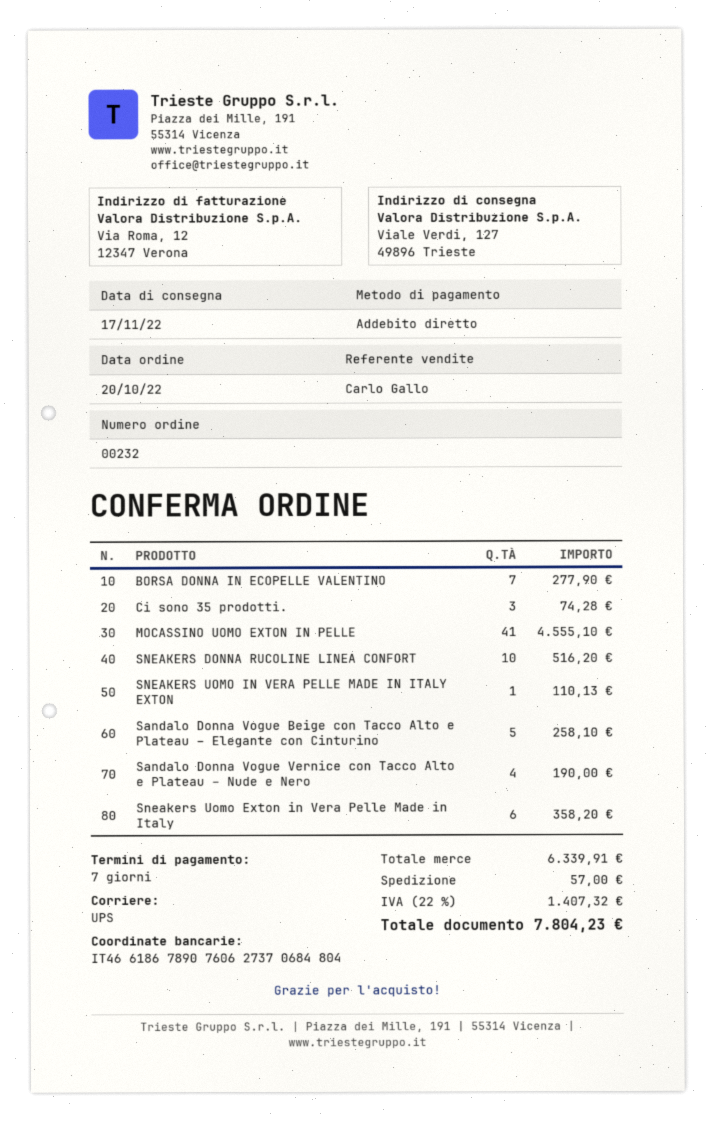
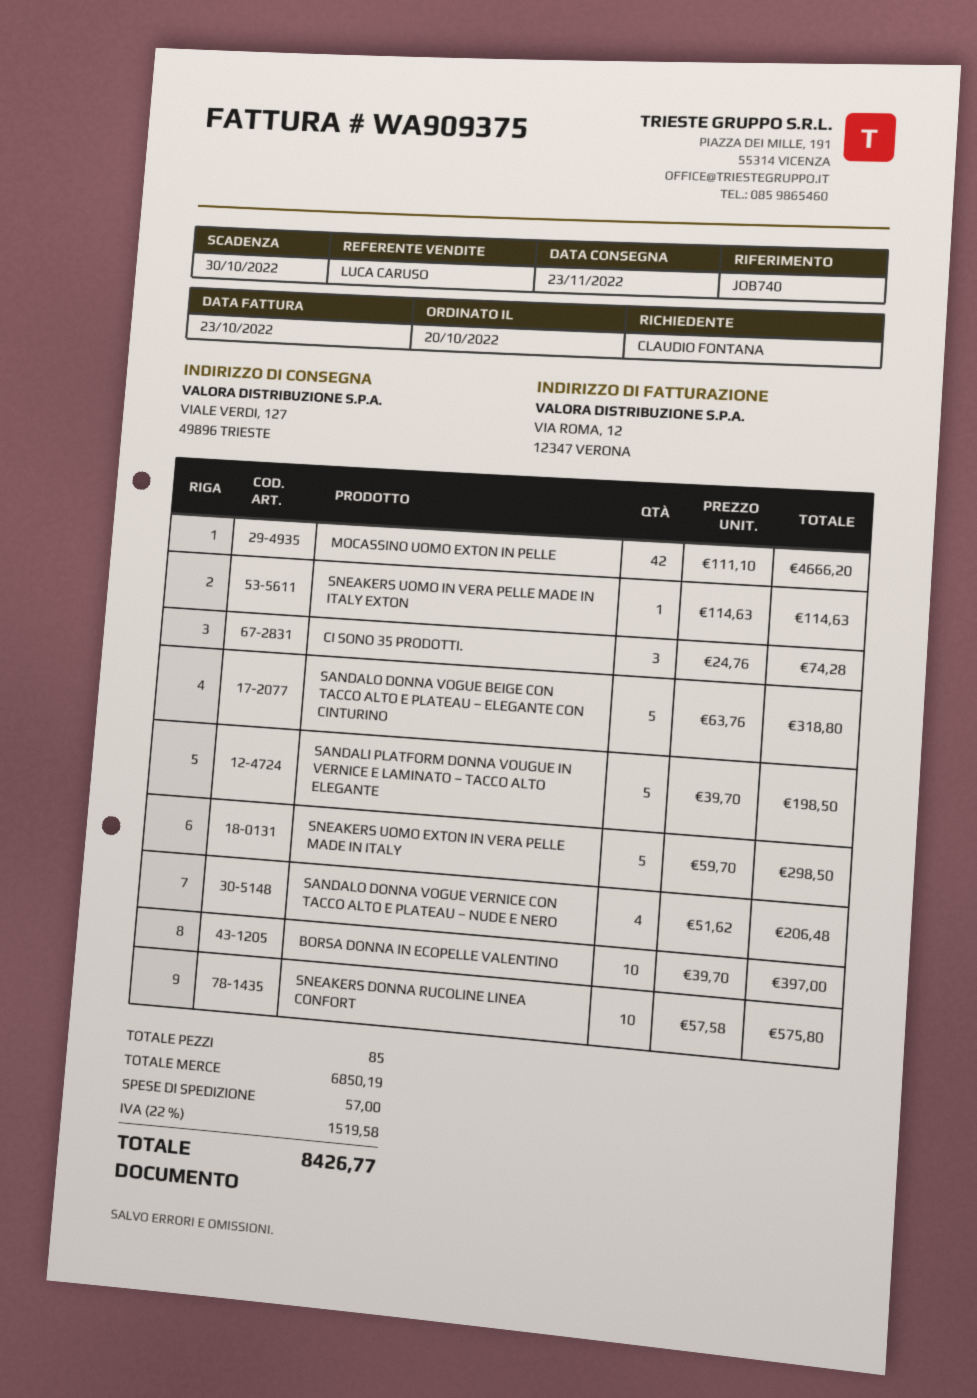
delivery date: 2022-11-17 -> 2022-11-23
sales rep: Carlo Gallo -> LUCA CARUSO
BORSA DONNA IN ECOPELLE VALENTINO: 7 for 277.90 -> 10 for 397.00
MOCASSINO UOMO EXTON IN PELLE: 41 for 4555.10 -> 42 for 4666.20
SNEAKERS DONNA RUCOLINE LINEA CONFORT: 10 for 516.20 -> 10 for 575.80
SNEAKERS UOMO IN VERA PELLE MADE IN ITALY EXTON: 1 for 110.13 -> 1 for 114.63
Sandalo Donna Vogue Beige con Tacco Alto e Plateau – Elegante con Cinturino: 5 for 258.10 -> 5 for 318.80
Sandalo Donna Vogue Vernice con Tacco Alto e Plateau – Nude e Nero: 4 for 190.00 -> 4 for 206.48
Sneakers Uomo Exton in Vera Pelle Made in Italy: 6 for 358.20 -> 5 for 298.50
SANDALI PLATFORM DONNA VOUGUE IN VERNICE E LAMINATO – TACCO ALTO ELEGANTE: none -> 5 for 198.50
subtotal: 6339.91 -> 6850.19
tax: 22% = 1407.32 -> 22% = 1519.58
total: 7804.23 -> 8426.77

